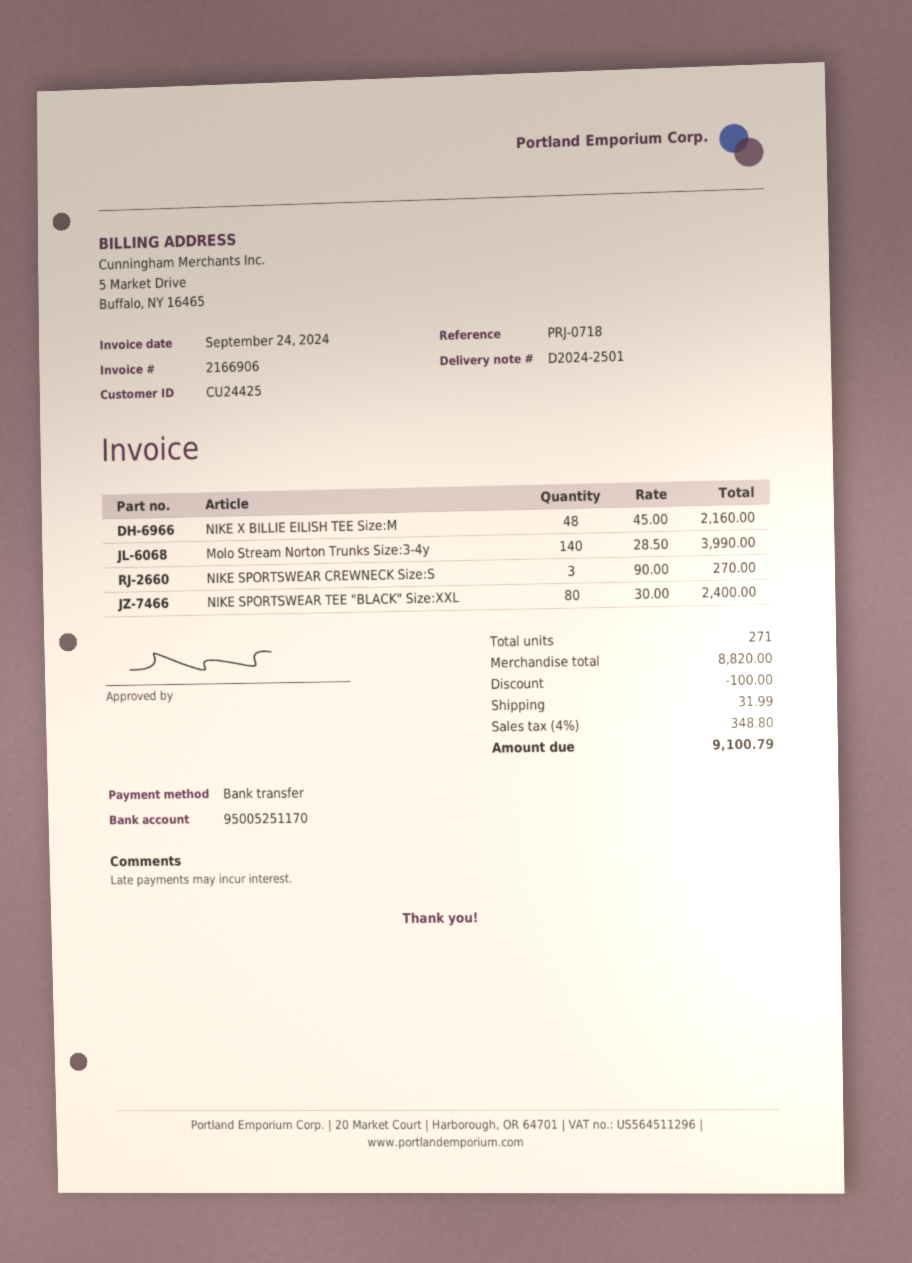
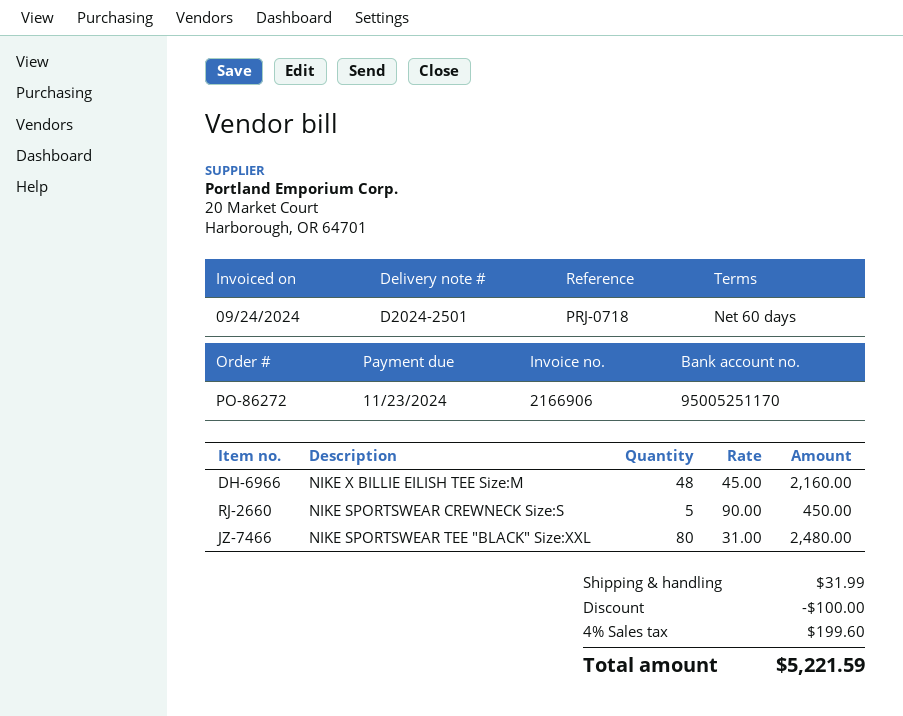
Molo Stream Norton Trunks Size:3-4y: 140 x 28.50 = 3990.00 -> none
NIKE SPORTSWEAR CREWNECK Size:S: 3 x 90.00 = 270.00 -> 5 x 90.00 = 450.00
NIKE SPORTSWEAR TEE "BLACK" Size:XXL: 80 x 30.00 = 2400.00 -> 80 x 31.00 = 2480.00
tax: 4% = 348.80 -> 4% = 199.60
total: 9100.79 -> 5221.59

